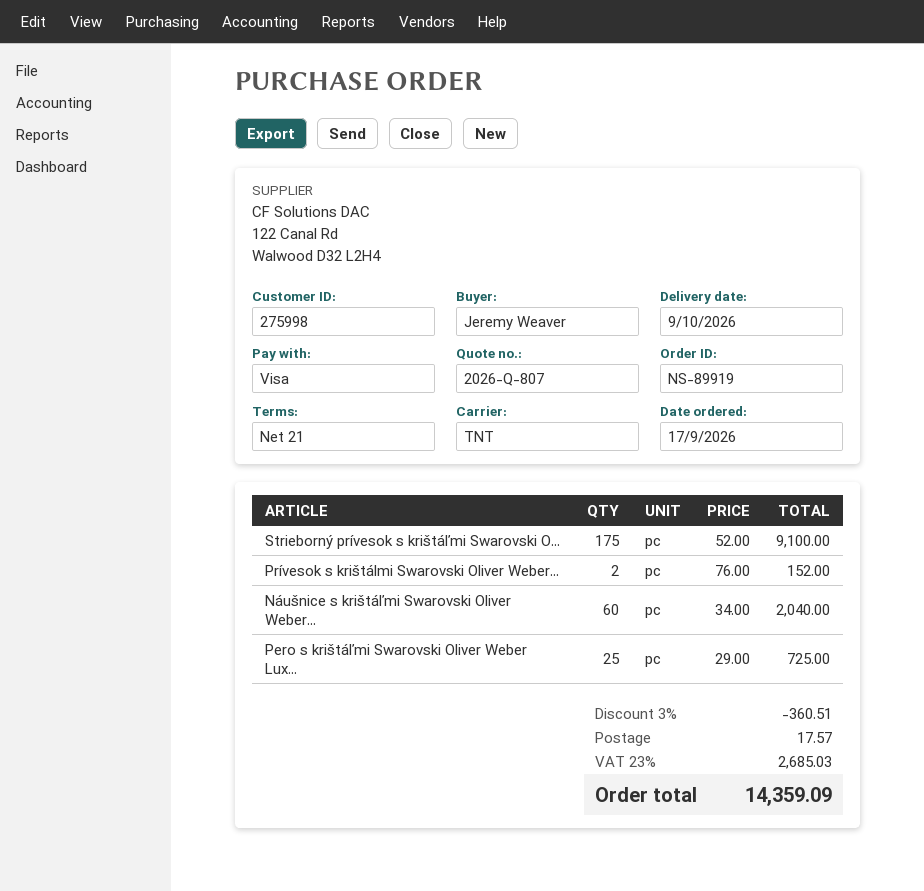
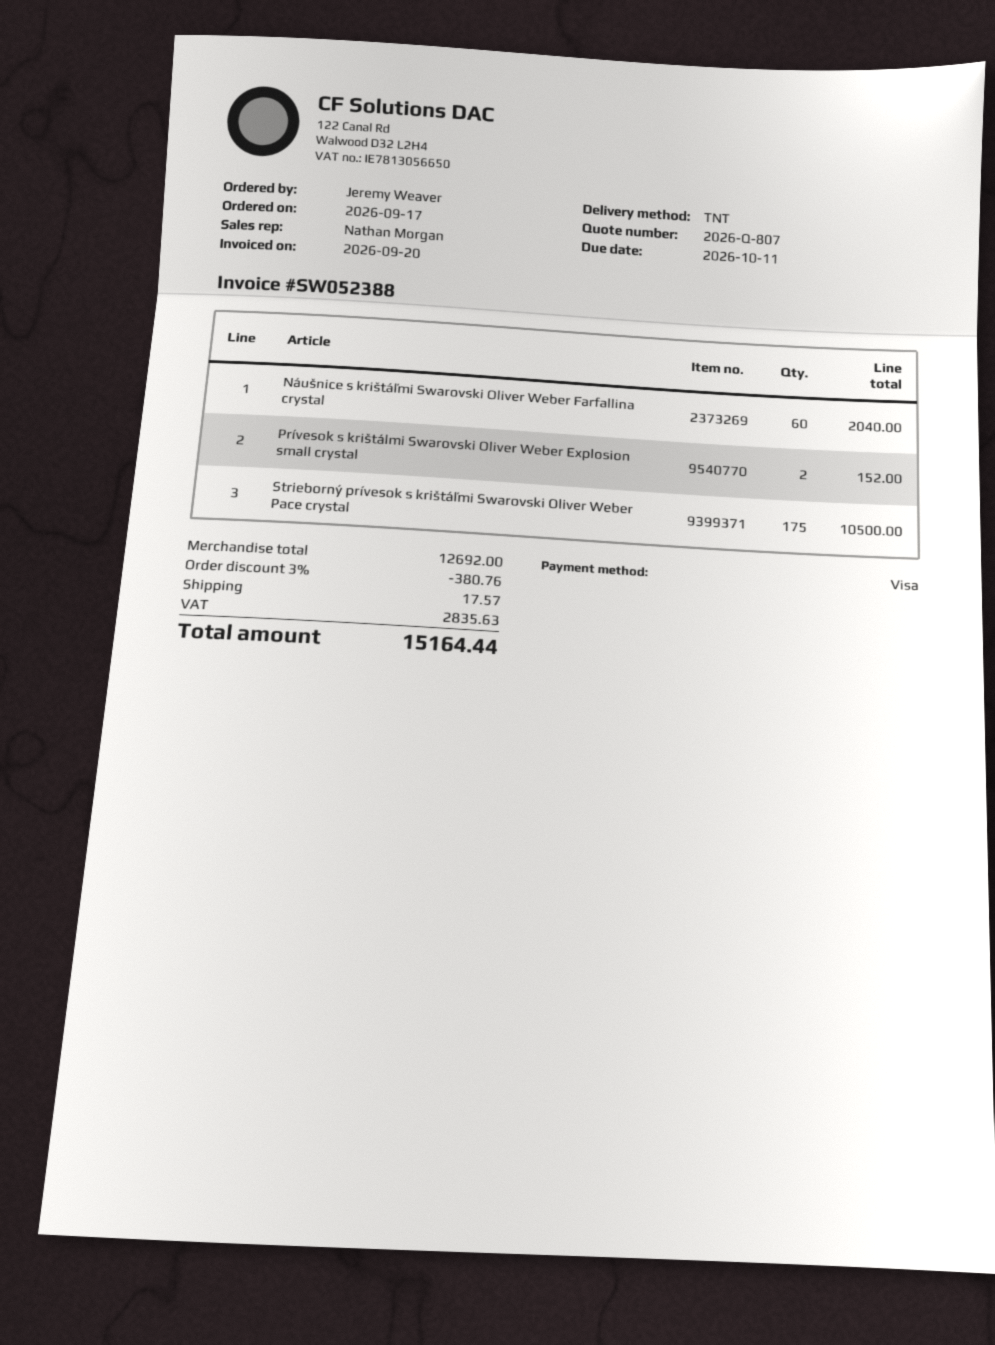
Strieborný prívesok s krištáľmi Swarovski O...: 175 for 9100.00 -> 175 for 10500.00
Pero s krištáľmi Swarovski Oliver Weber Lux...: 25 for 725.00 -> none
discount: 3% = 360.51 -> 3% = 380.76
tax: 2685.03 -> 2835.63
total: 14359.09 -> 15164.44

